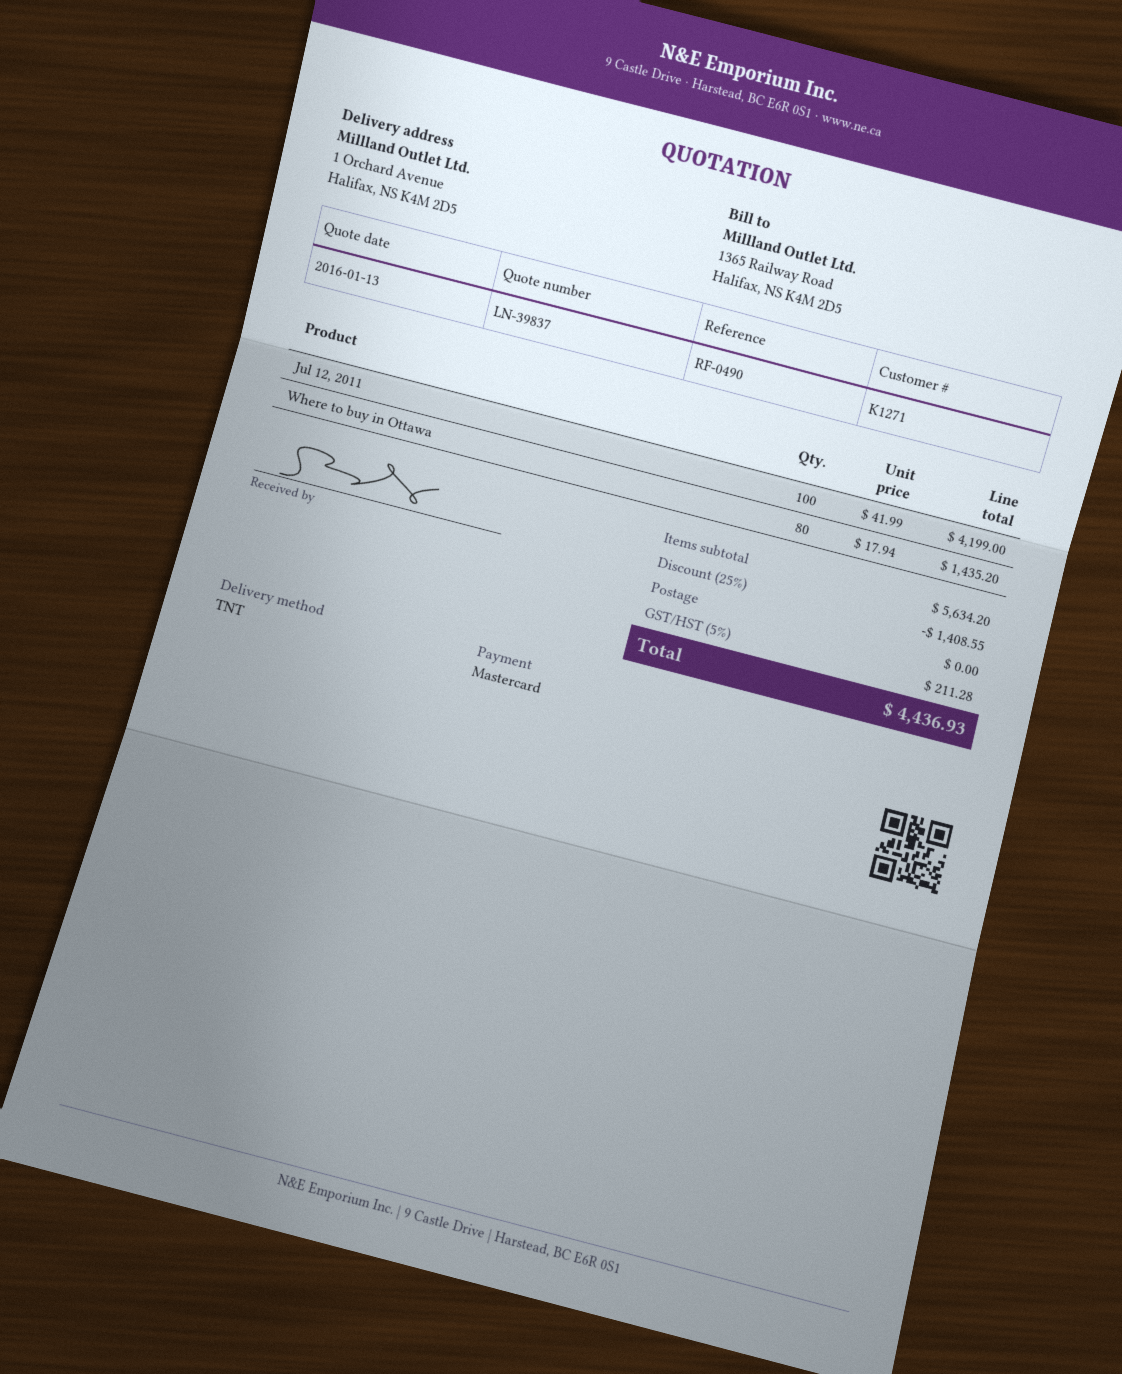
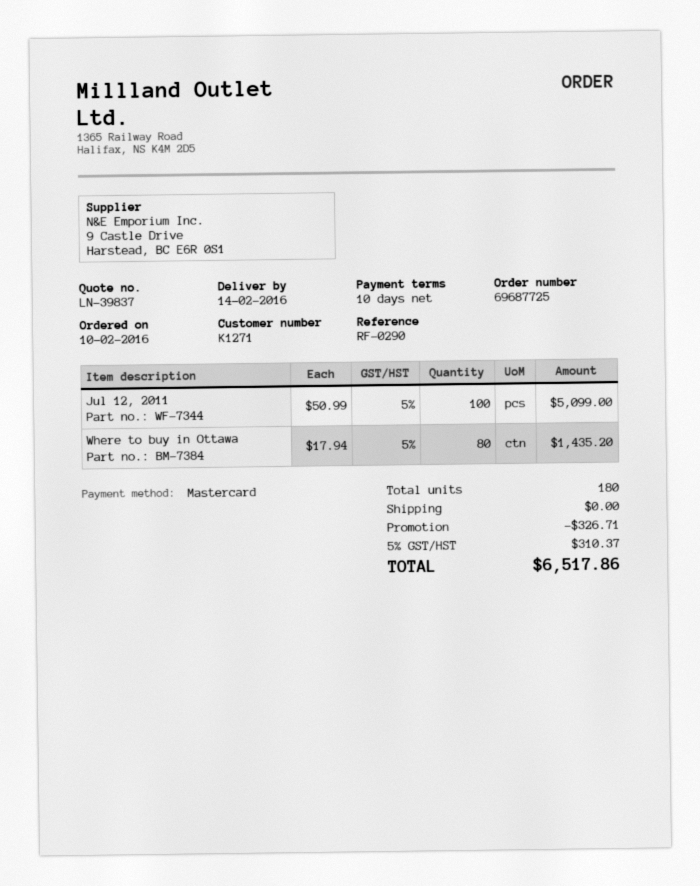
reference: RF-0490 -> RF-0290
Jul 12, 2011: 100 x 41.99 = 4199.00 -> 100 x 50.99 = 5099.00
discount: 1408.55 -> 326.71
tax: 5% = 211.28 -> 5% = 310.37
total: 4436.93 -> 6517.86

